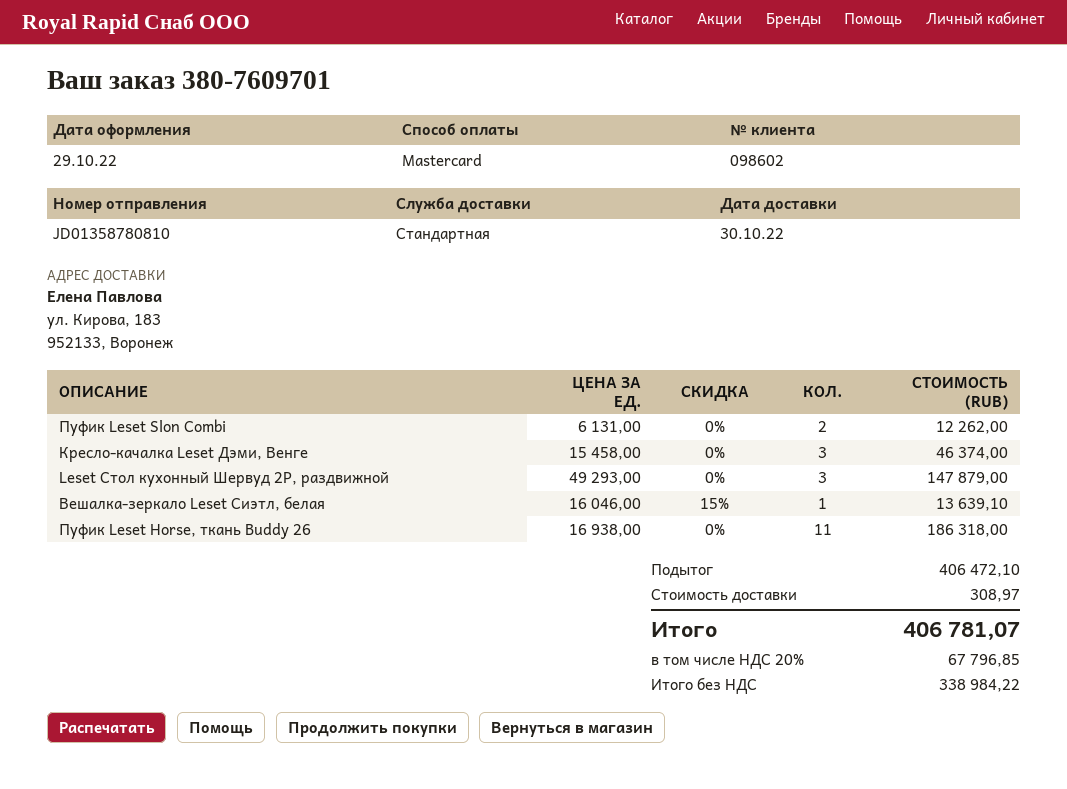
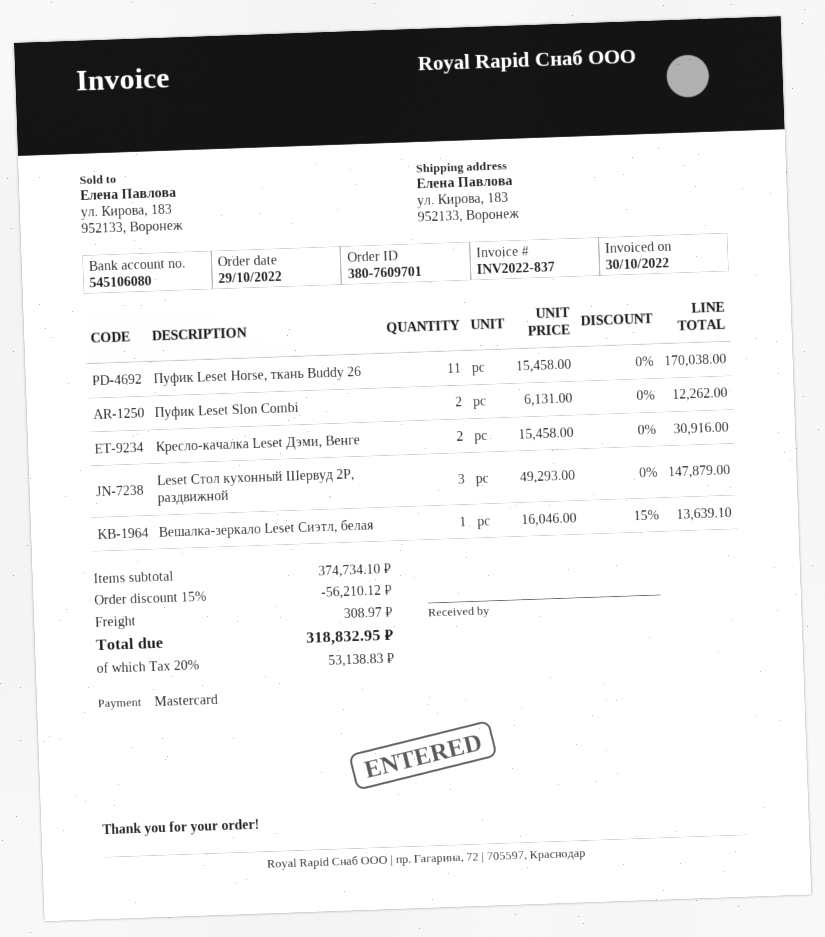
Кресло-качалка Leset Дэми, Венге: 3 x 15458.00 = 46374.00 -> 2 x 15458.00 = 30916.00
Пуфик Leset Horse, ткань Buddy 26: 11 x 16938.00 = 186318.00 -> 11 x 15458.00 = 170038.00
subtotal: 406472.10 -> 374734.10
discount: none -> 15% = 56210.12
tax: 20% = 67796.85 -> 20% = 53138.83
total: 406781.07 -> 318832.95

